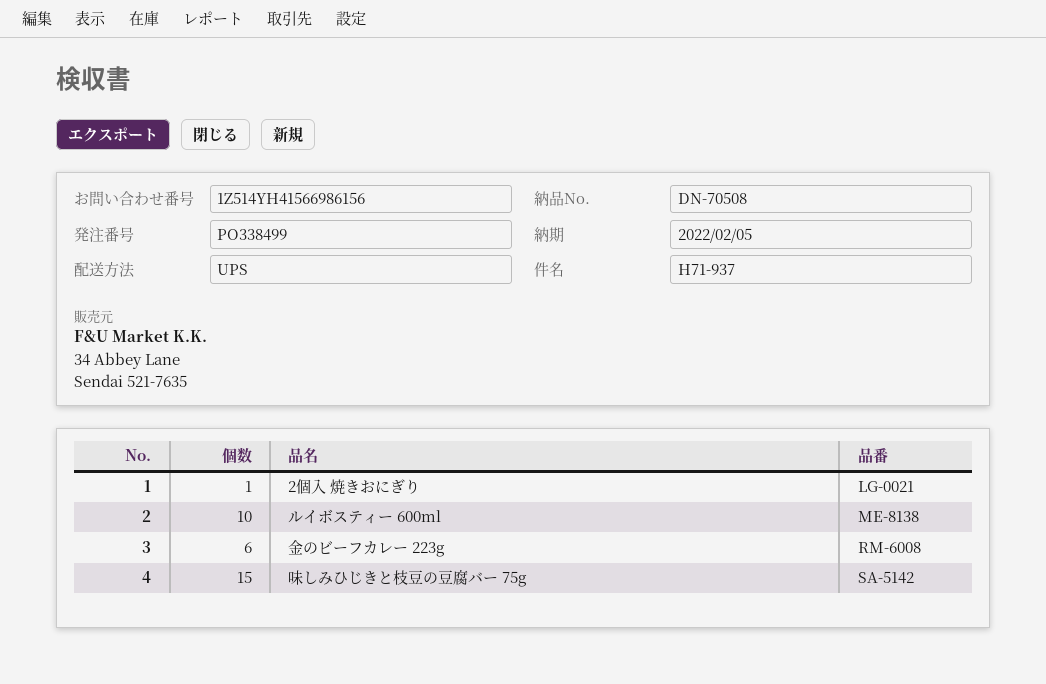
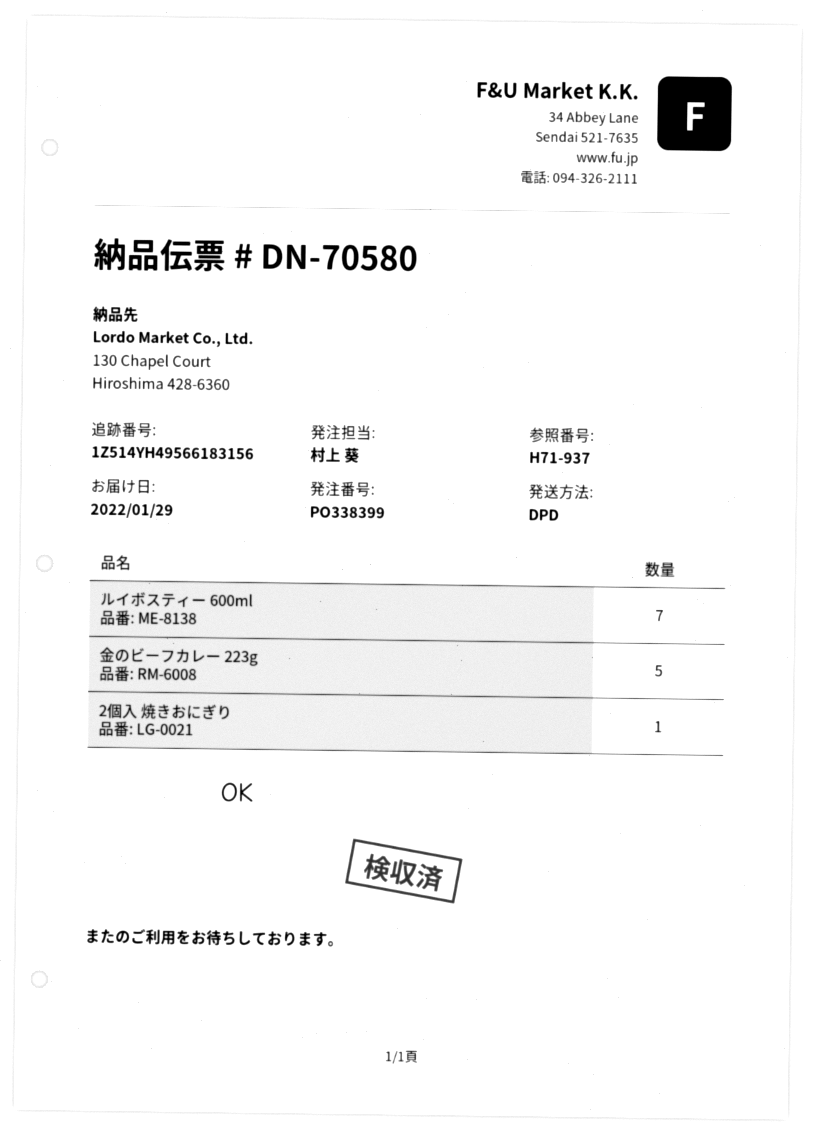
order number: PO338499 -> PO338399
delivery note number: DN-70508 -> DN-70580
delivery date: 2022-02-05 -> 2022-01-29
shipping method: UPS -> DPD
tracking number: 1Z514YH41566986156 -> 1Z514YH49566183156
ルイボスティー 600ml: 10 -> 7
金のビーフカレー 223g: 6 -> 5
味しみひじきと枝豆の豆腐バー 75g: 15 -> none

